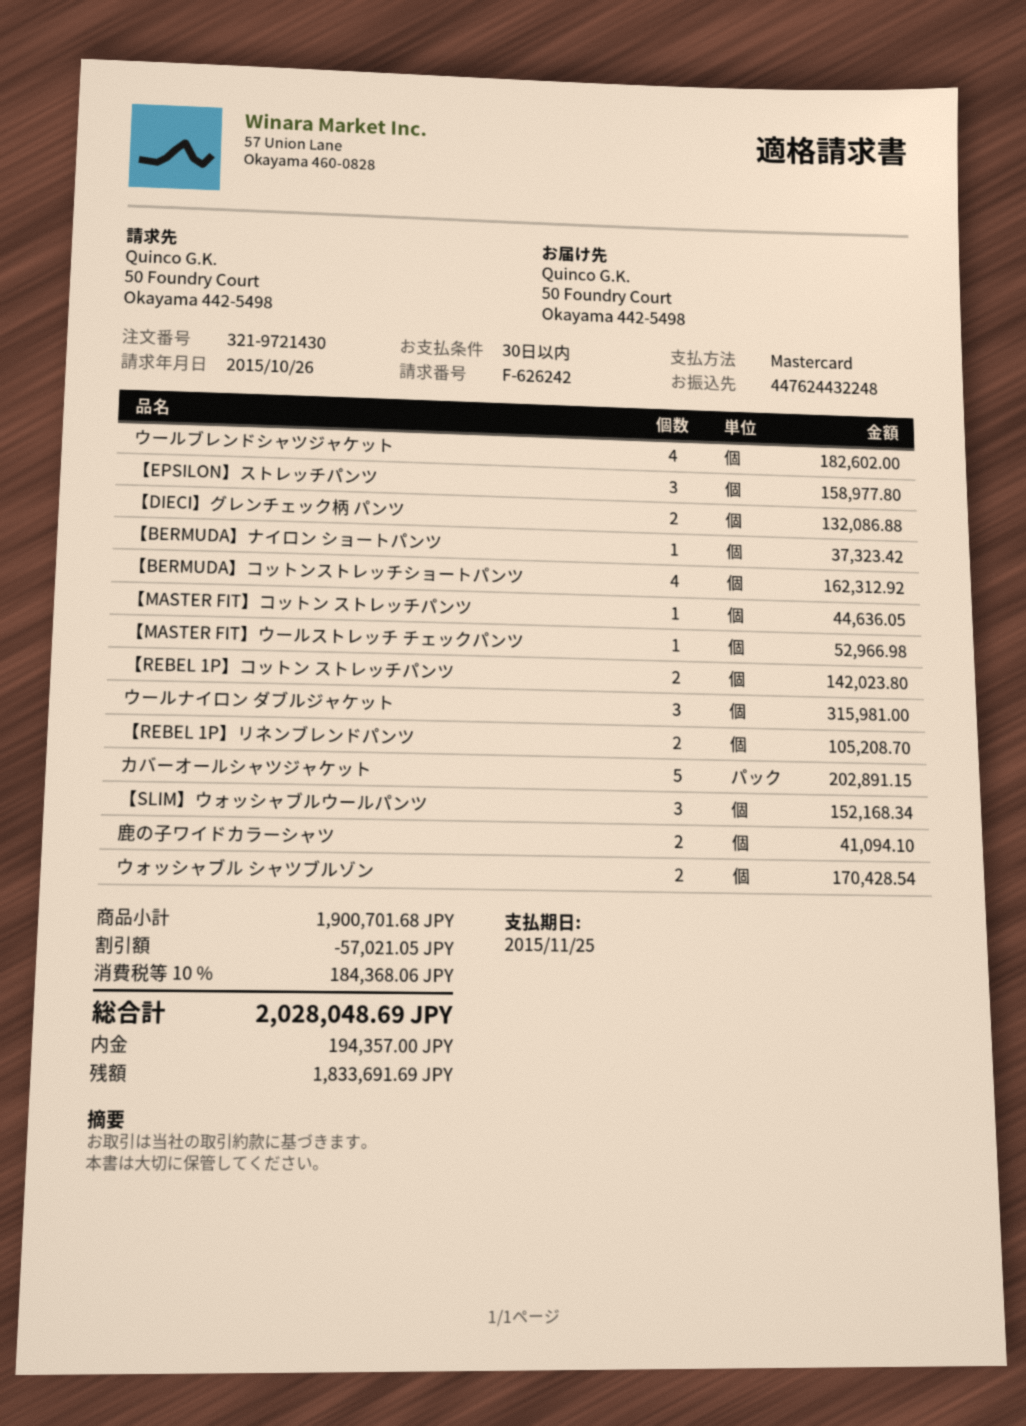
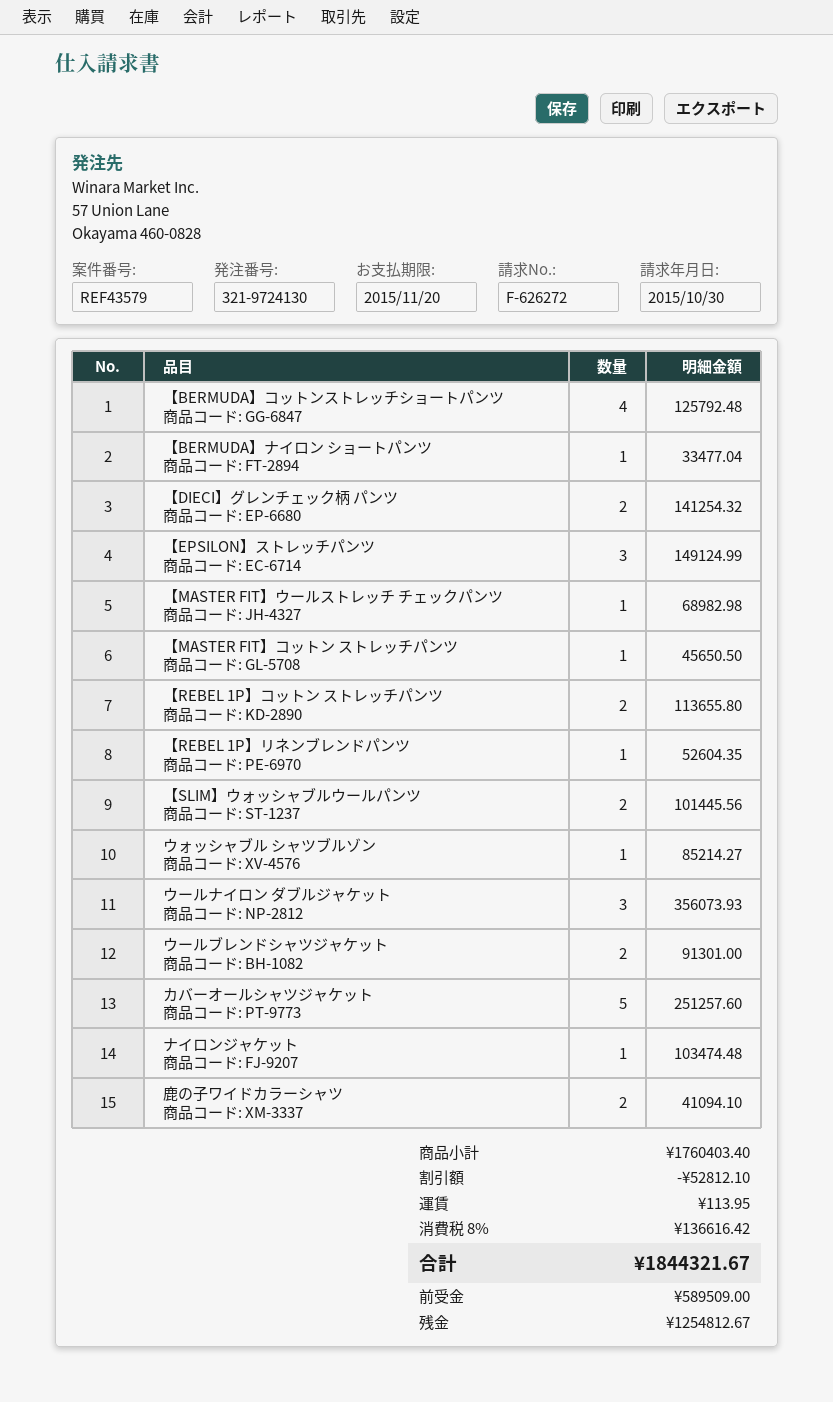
order number: 321-9721430 -> 321-9724130
invoice number: F-626242 -> F-626272
invoice date: 2015-10-26 -> 2015-10-30
due date: 2015-11-25 -> 2015-11-20
ウールブレンドシャツジャケット: 4 for 182602.00 -> 2 for 91301.00
【EPSILON】ストレッチパンツ: 3 for 158977.80 -> 3 for 149124.99
【DIECI】グレンチェック柄 パンツ: 2 for 132086.88 -> 2 for 141254.32
【BERMUDA】ナイロン ショートパンツ: 1 for 37323.42 -> 1 for 33477.04
【BERMUDA】コットンストレッチショートパンツ: 4 for 162312.92 -> 4 for 125792.48
【MASTER FIT】コットン ストレッチパンツ: 1 for 44636.05 -> 1 for 45650.50
【MASTER FIT】ウールストレッチ チェックパンツ: 1 for 52966.98 -> 1 for 68982.98
【REBEL 1P】コットン ストレッチパンツ: 2 for 142023.80 -> 2 for 113655.80
ウールナイロン ダブルジャケット: 3 for 315981.00 -> 3 for 356073.93
【REBEL 1P】リネンブレンドパンツ: 2 for 105208.70 -> 1 for 52604.35
カバーオールシャツジャケット: 5 for 202891.15 -> 5 for 251257.60
【SLIM】ウォッシャブルウールパンツ: 3 for 152168.34 -> 2 for 101445.56
ウォッシャブル シャツブルゾン: 2 for 170428.54 -> 1 for 85214.27
ナイロンジャケット: none -> 1 for 103474.48
subtotal: 1900701.68 -> 1760403.40
discount: 57021.05 -> 52812.10
shipping: none -> 113.95
tax: 10% = 184368.06 -> 8% = 136616.42
total: 2028048.69 -> 1844321.67
deposit: 194357.00 -> 589509.00
balance: 1833691.69 -> 1254812.67

